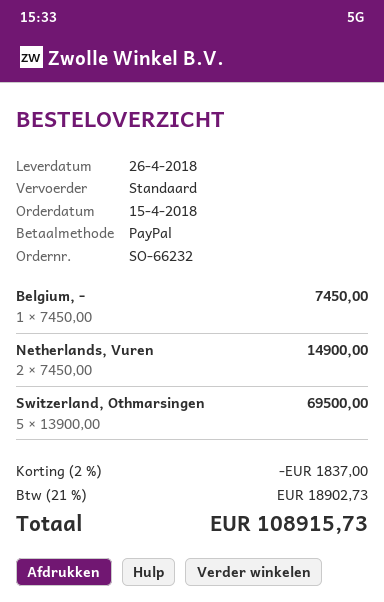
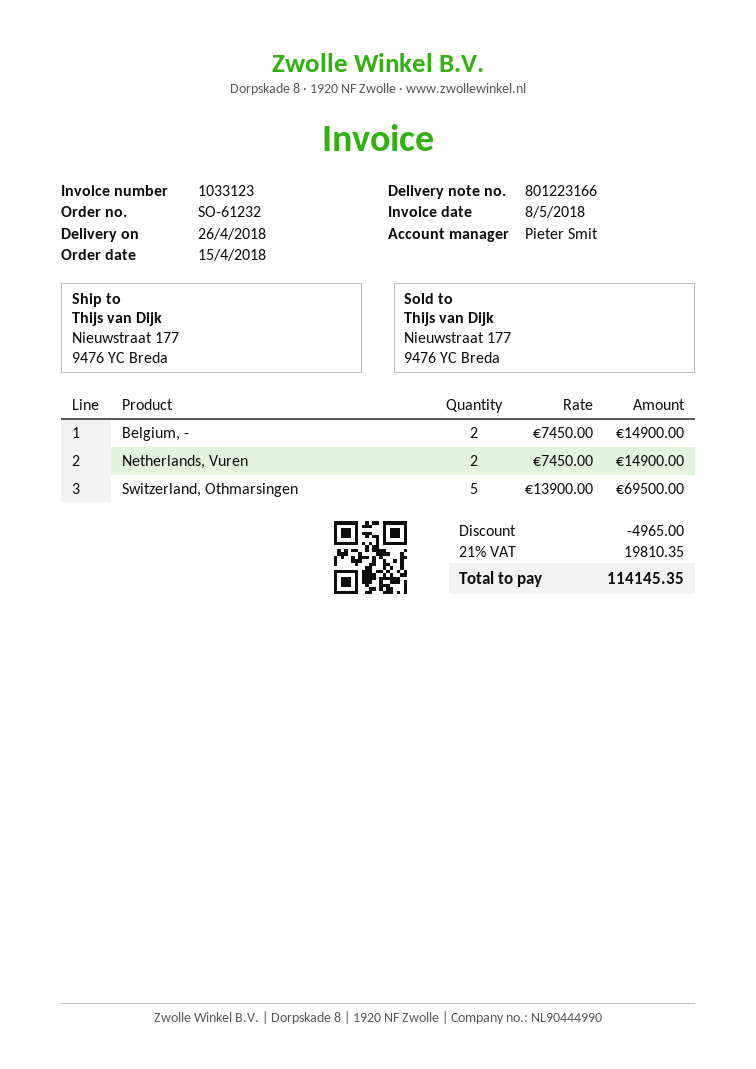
order number: SO-66232 -> SO-61232
Belgium, -: 1 x 7450.00 = 7450.00 -> 2 x 7450.00 = 14900.00
discount: 1837.00 -> 4965.00
tax: 21% = 18902.73 -> 21% = 19810.35
total: 108915.73 -> 114145.35

